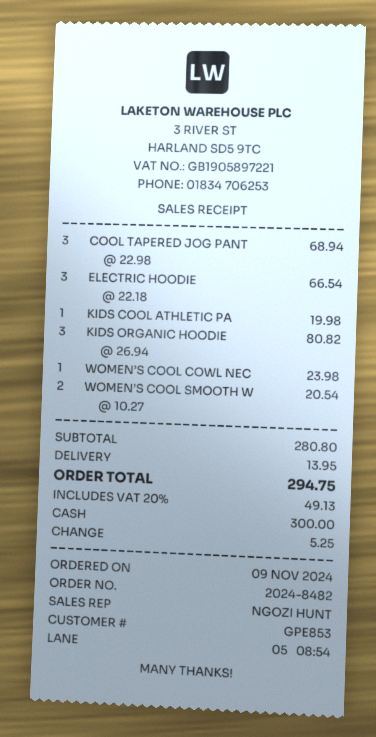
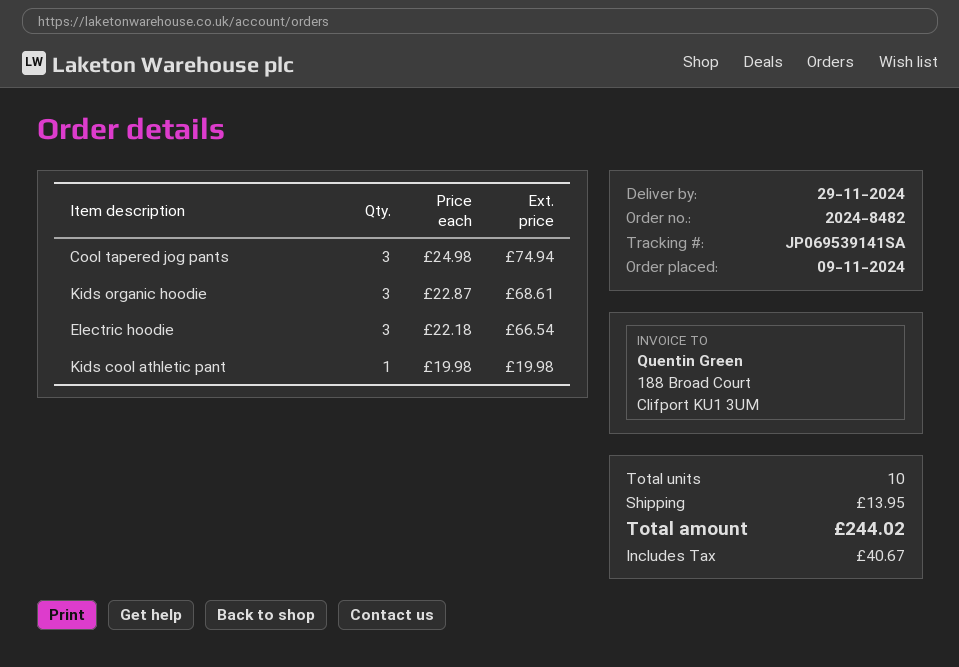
COOL TAPERED JOG PANT: 3 x 22.98 = 68.94 -> 3 x 24.98 = 74.94
KIDS ORGANIC HOODIE: 3 x 26.94 = 80.82 -> 3 x 22.87 = 68.61
WOMEN’S COOL COWL NEC: 1 x 23.98 = 23.98 -> none
WOMEN’S COOL SMOOTH W: 2 x 10.27 = 20.54 -> none
tax: 49.13 -> 40.67
total: 294.75 -> 244.02

